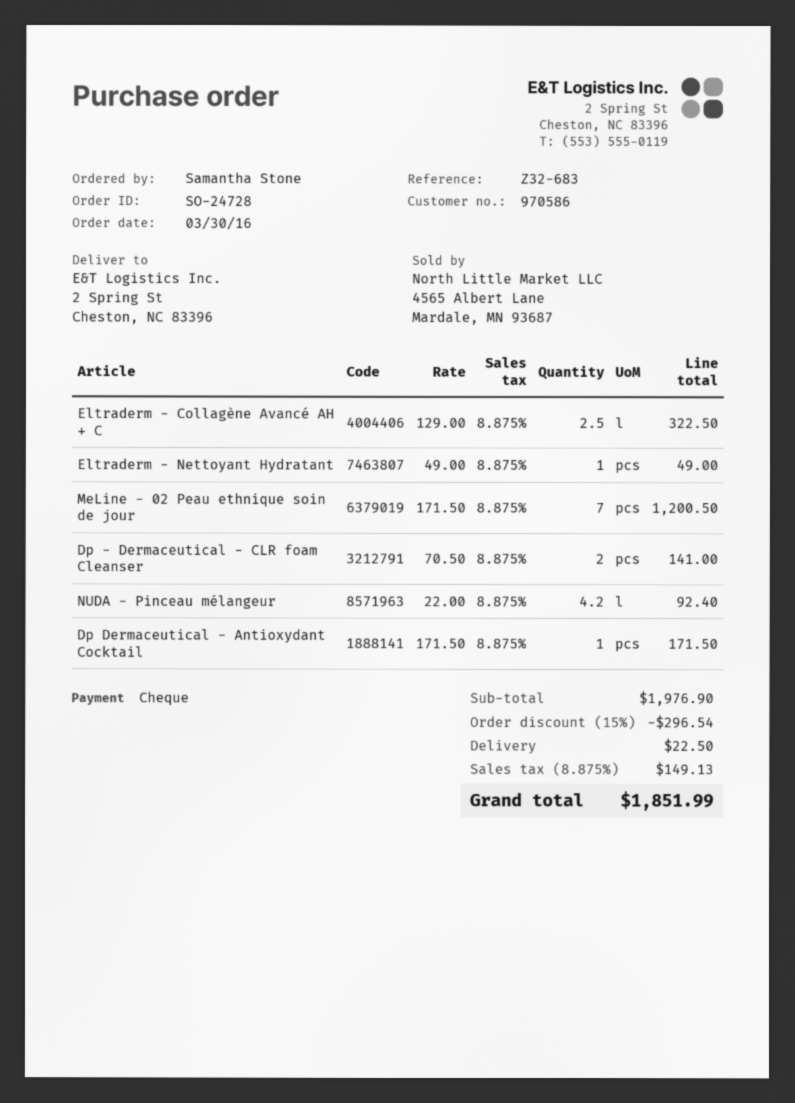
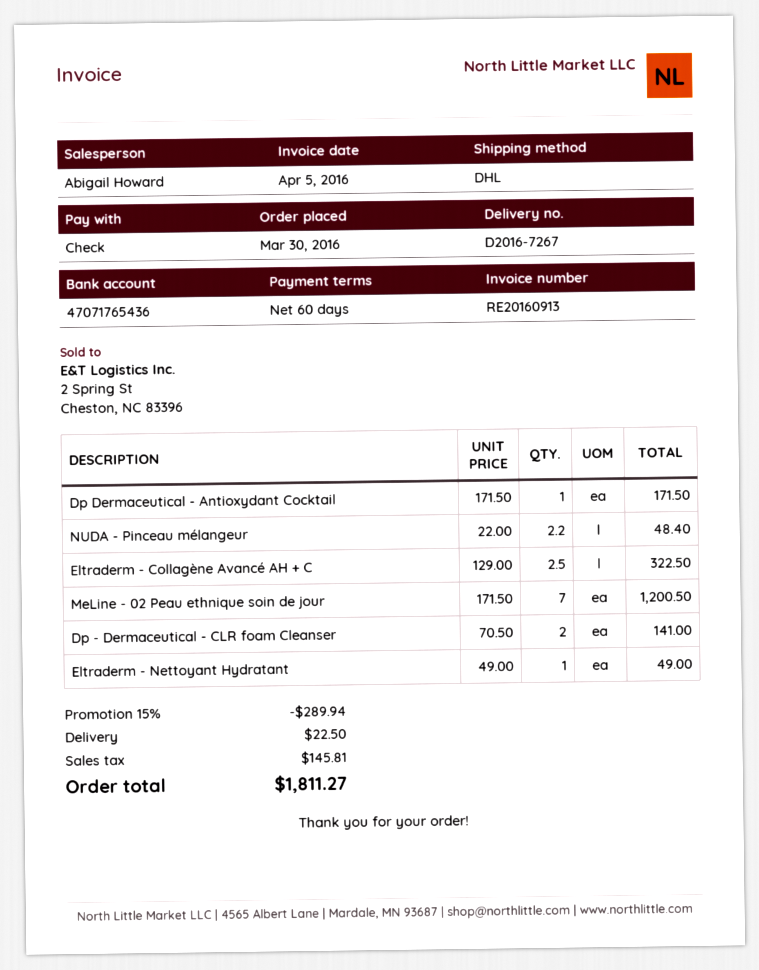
NUDA - Pinceau mélangeur: 4.2 x 22.00 = 92.40 -> 2.2 x 22.00 = 48.40
discount: 15% = 296.54 -> 15% = 289.94
tax: 149.13 -> 145.81
total: 1851.99 -> 1811.27

